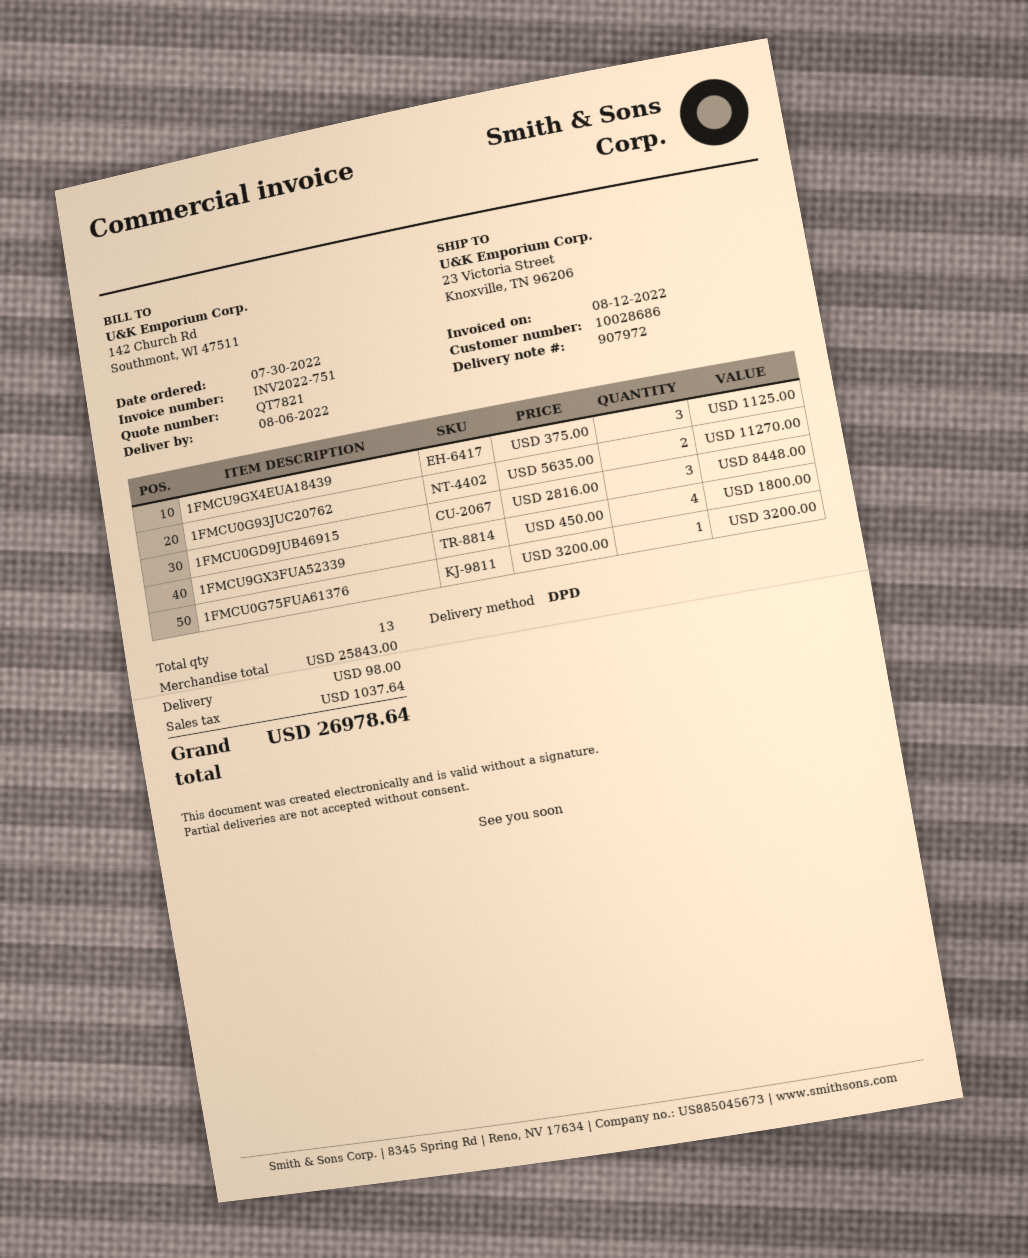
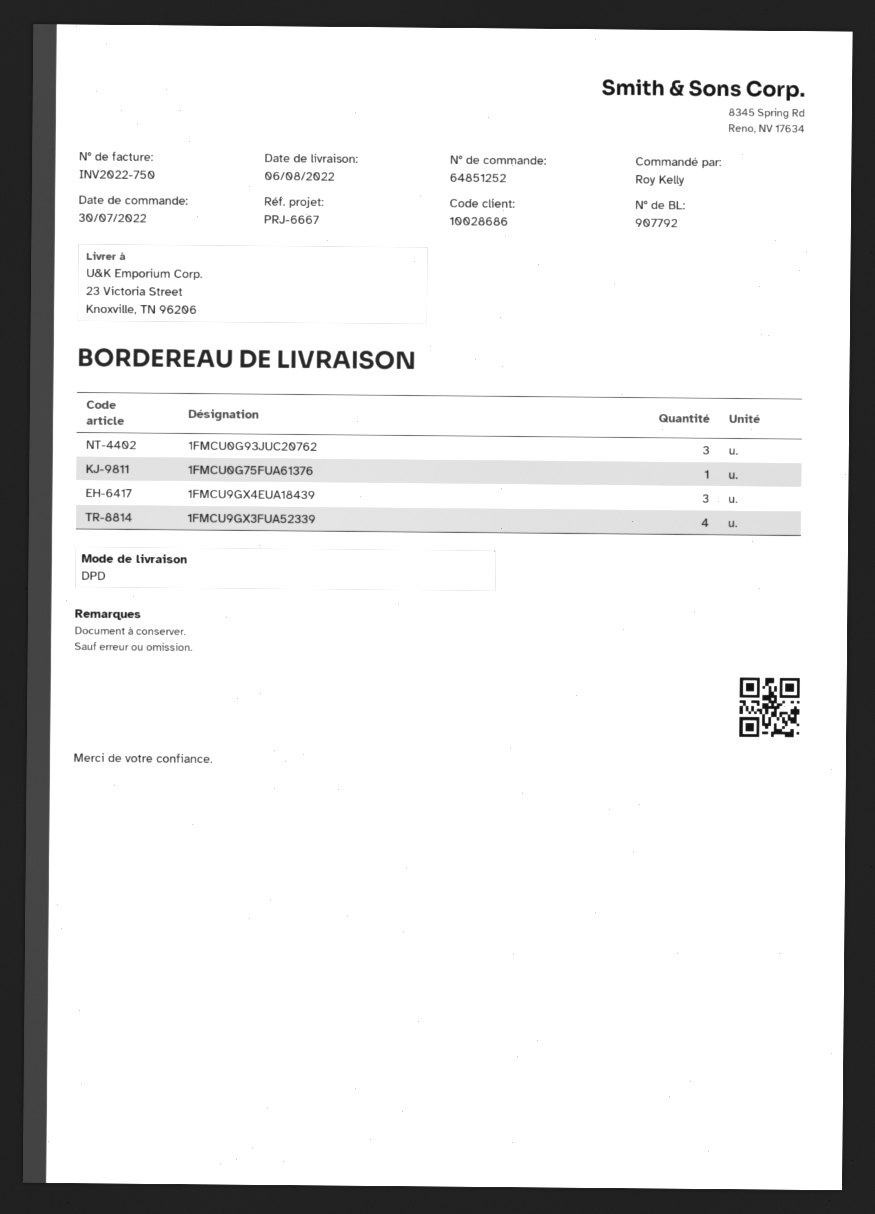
delivery note number: 907972 -> 907792
invoice number: INV2022-751 -> INV2022-750
1FMCU0G93JUC20762: 2 -> 3
1FMCU0GD9JUB46915: 3 -> none

